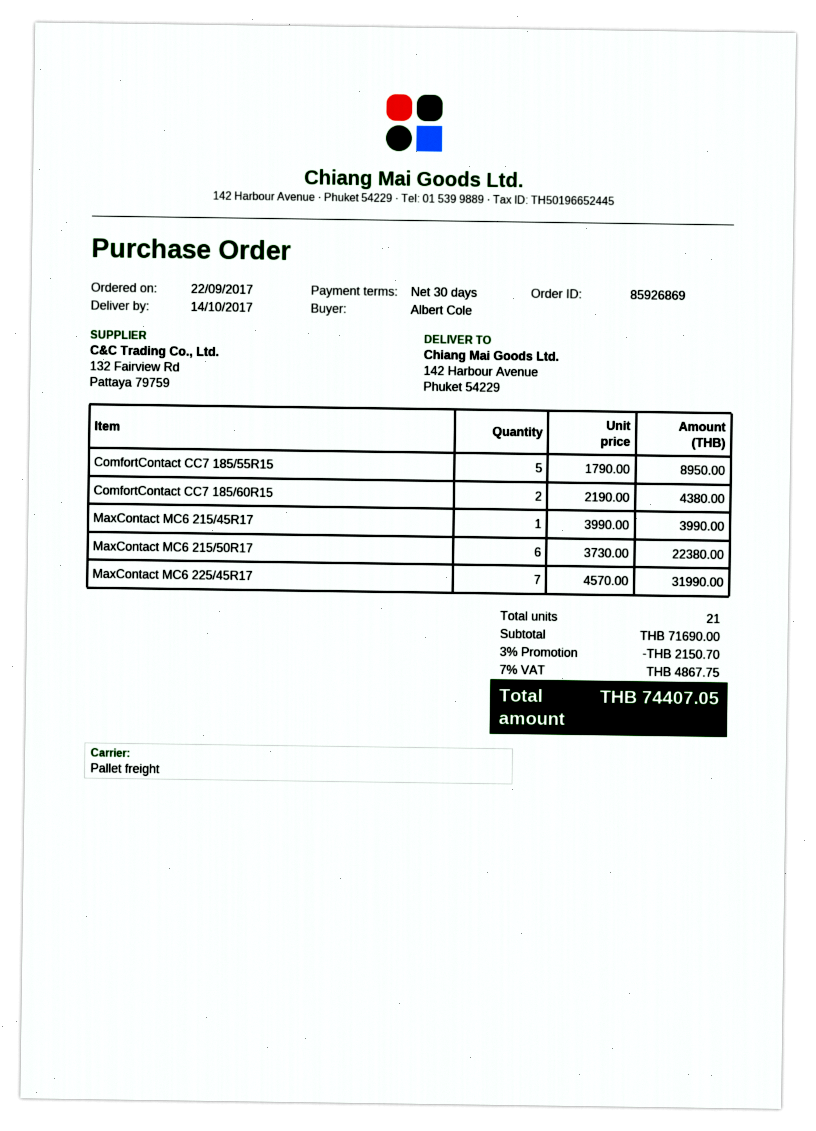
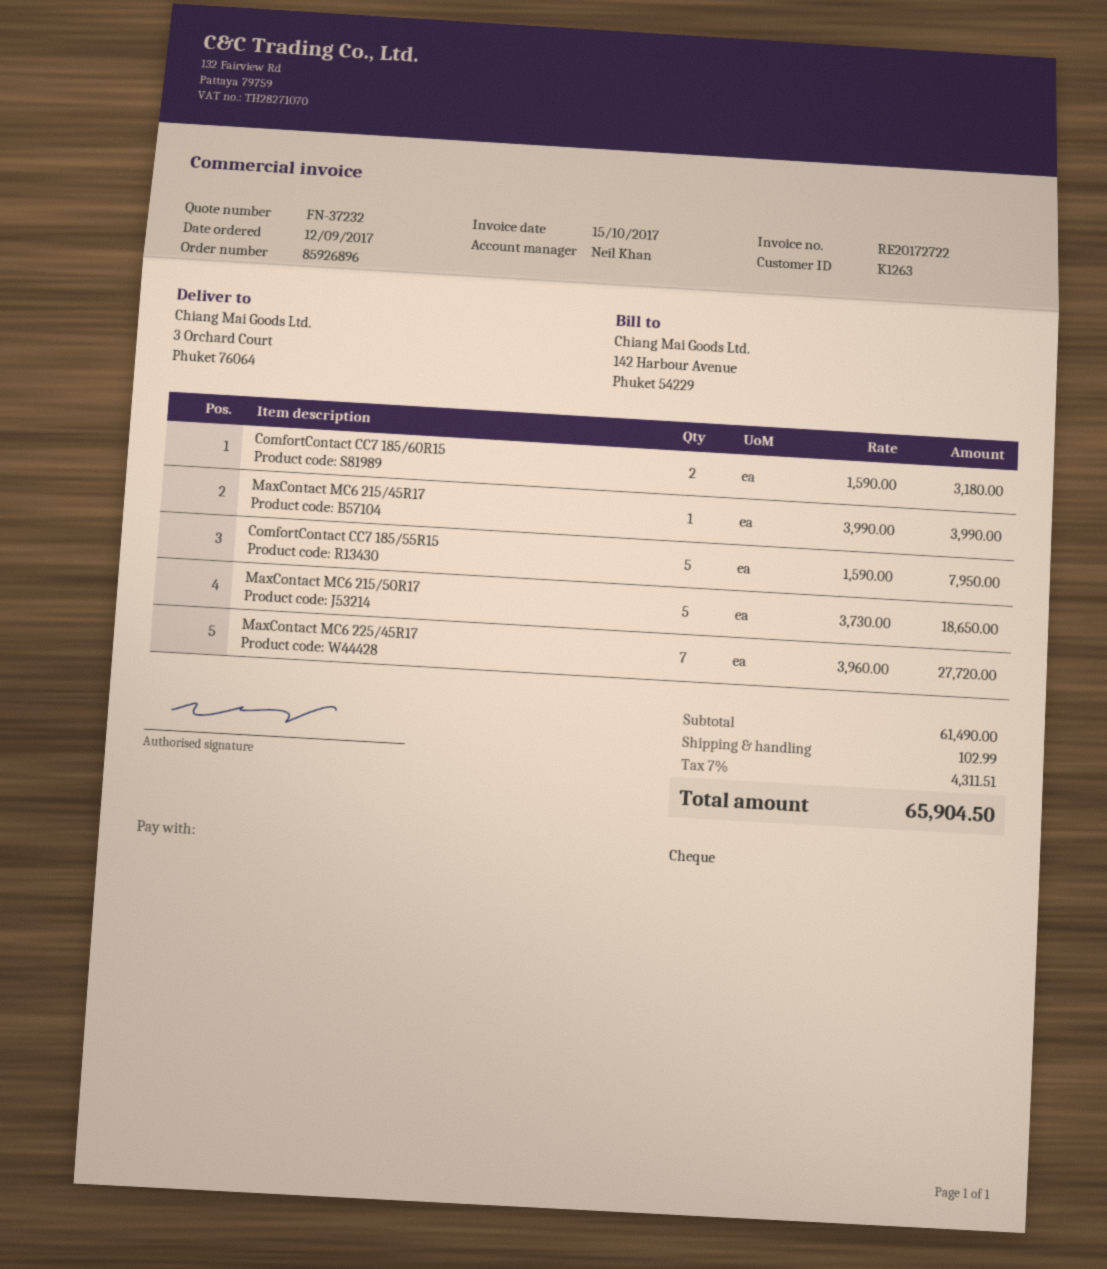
order number: 85926869 -> 85926896
order date: 2017-09-22 -> 2017-09-12
ship to: 142 Harbour Avenue, Phuket 54229 -> 3 Orchard Court, Phuket 76064
ComfortContact CC7 185/55R15: 5 x 1790.00 = 8950.00 -> 5 x 1590.00 = 7950.00
ComfortContact CC7 185/60R15: 2 x 2190.00 = 4380.00 -> 2 x 1590.00 = 3180.00
MaxContact MC6 215/50R17: 6 x 3730.00 = 22380.00 -> 5 x 3730.00 = 18650.00
MaxContact MC6 225/45R17: 7 x 4570.00 = 31990.00 -> 7 x 3960.00 = 27720.00
subtotal: 71690.00 -> 61490.00
discount: 3% = 2150.70 -> none
shipping: none -> 102.99
tax: 7% = 4867.75 -> 7% = 4311.51
total: 74407.05 -> 65904.50

